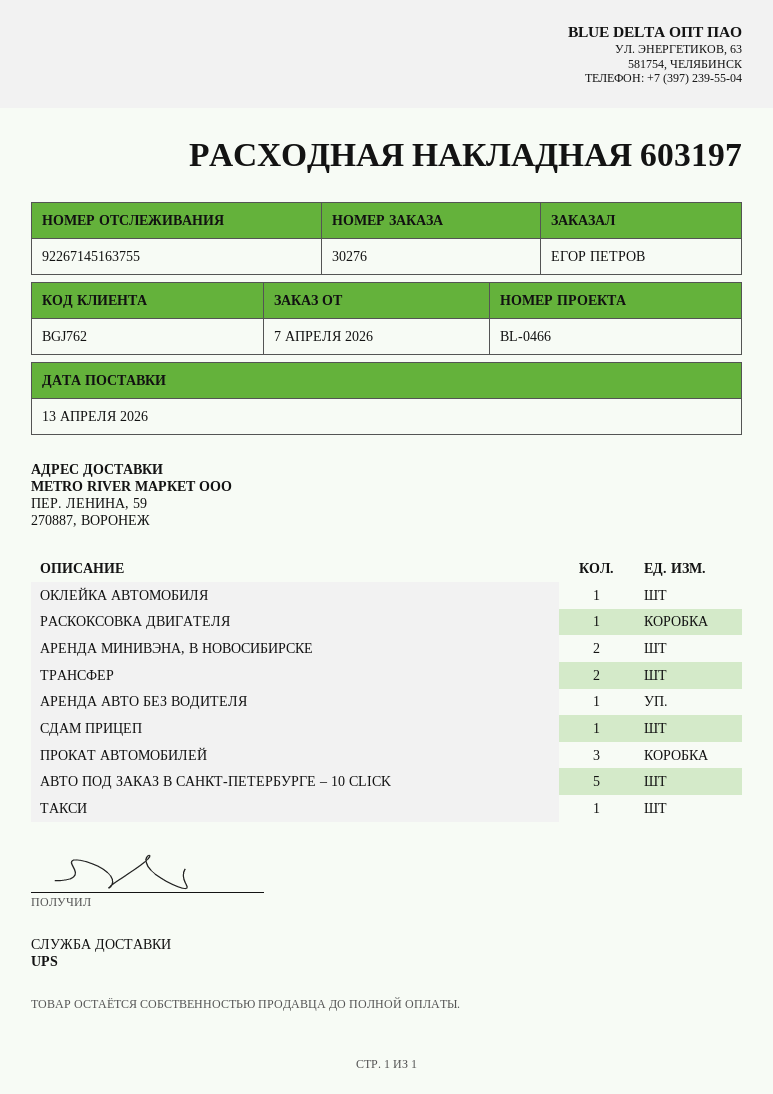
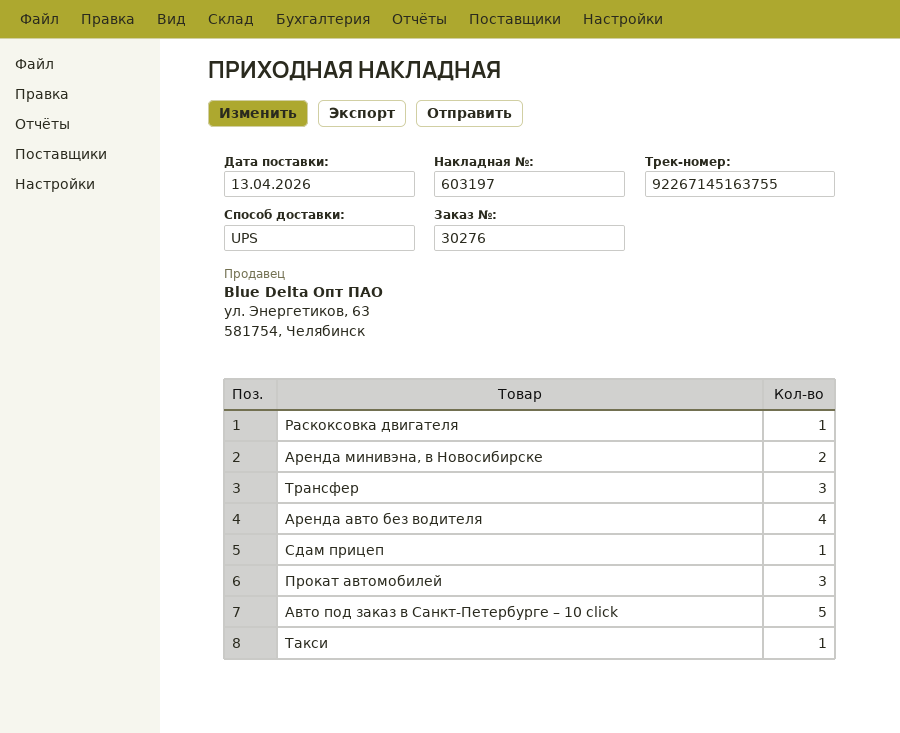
ОКЛЕЙКА АВТОМОБИЛЯ: 1 -> none
ТРАНСФЕР: 2 -> 3
АРЕНДА АВТО БЕЗ ВОДИТЕЛЯ: 1 -> 4

